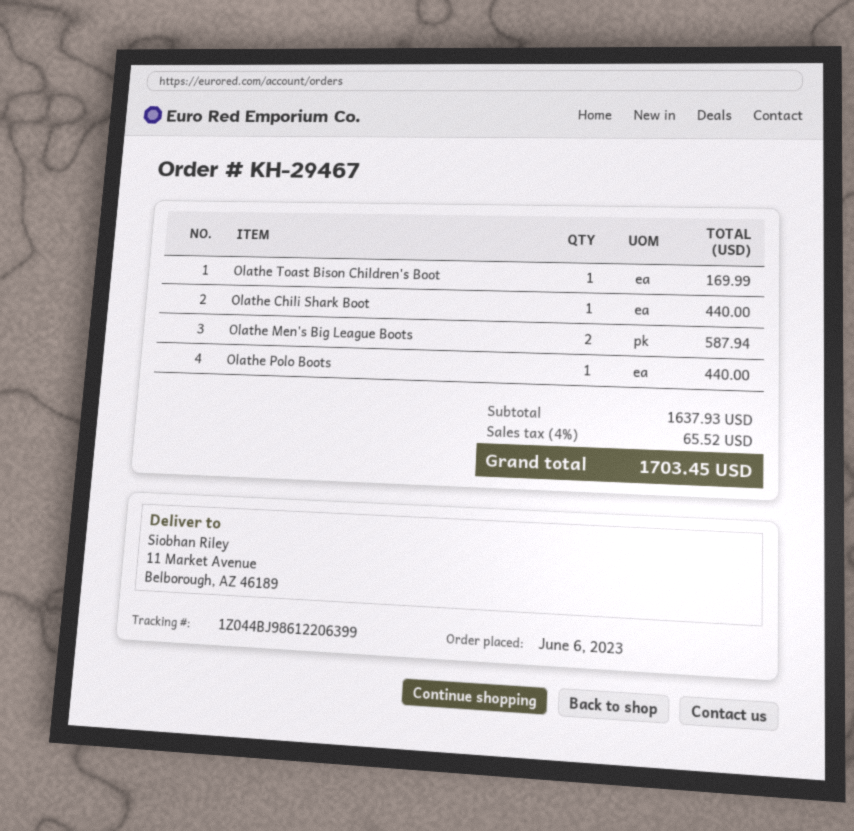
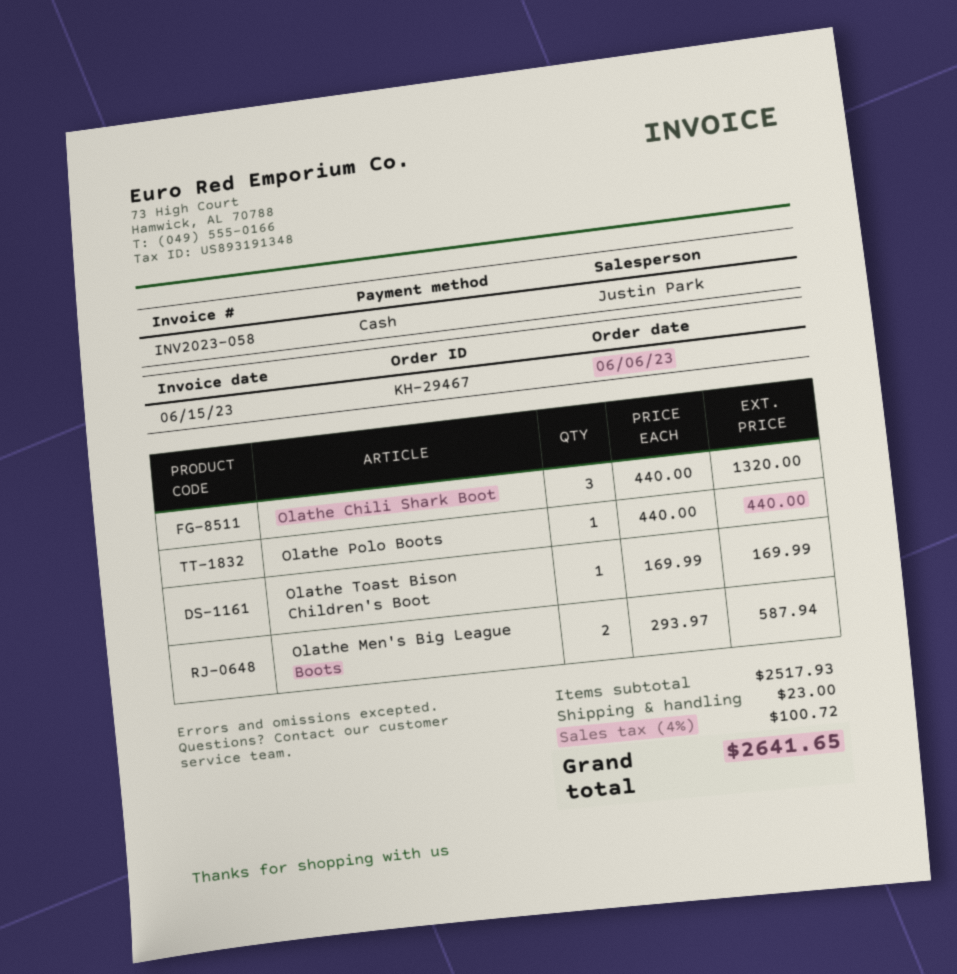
Olathe Chili Shark Boot: 1 for 440.00 -> 3 for 1320.00
subtotal: 1637.93 -> 2517.93
shipping: none -> 23.00
tax: 4% = 65.52 -> 4% = 100.72
total: 1703.45 -> 2641.65

